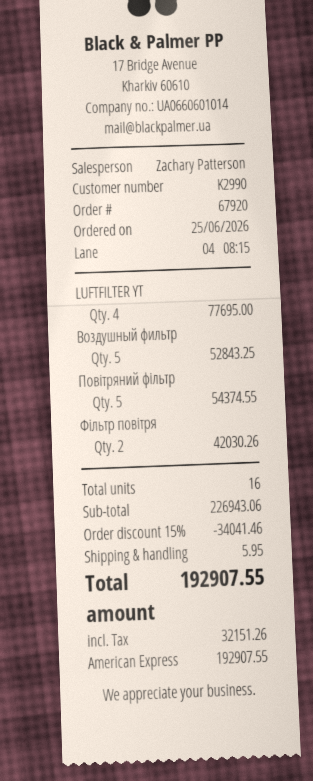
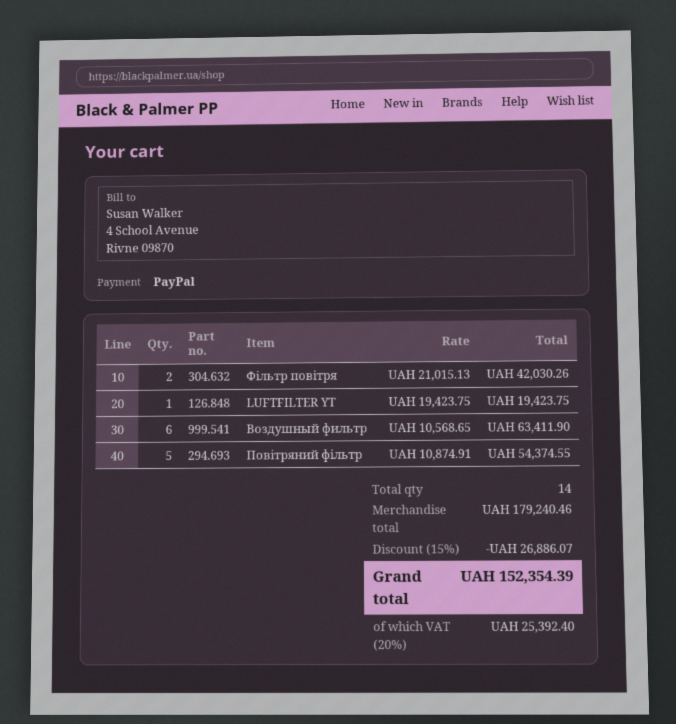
payment method: American Express -> PayPal
LUFTFILTER YT: 4 for 77695.00 -> 1 for 19423.75
Воздушный фильтр: 5 for 52843.25 -> 6 for 63411.90
total quantity: 16 -> 14
subtotal: 226943.06 -> 179240.46
discount: 15% = 34041.46 -> 15% = 26886.07
shipping: 5.95 -> none
tax: 32151.26 -> 25392.40
total: 192907.55 -> 152354.39

